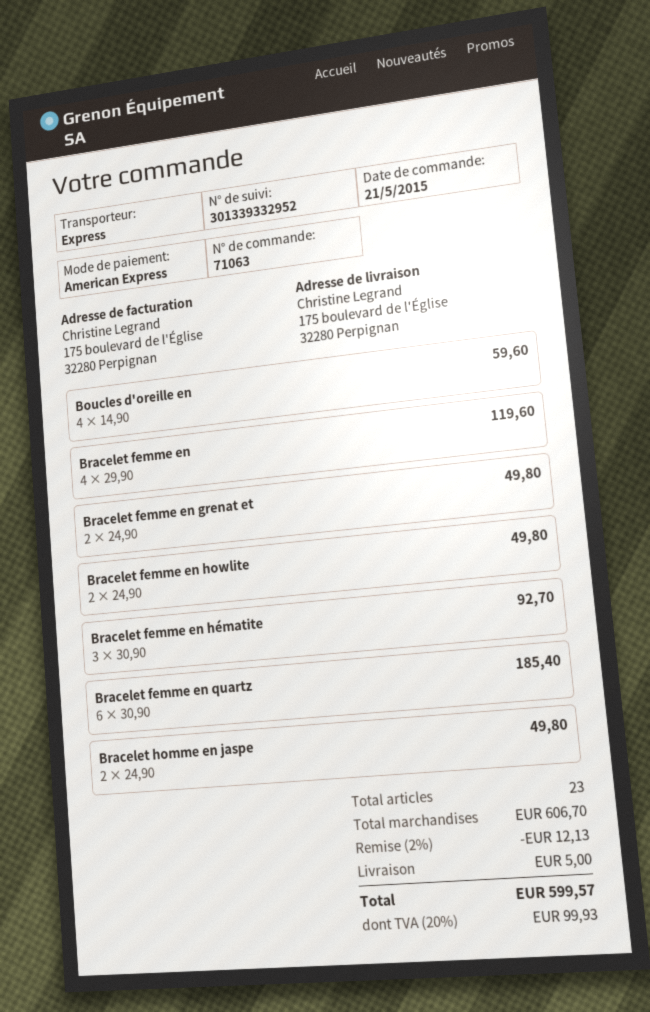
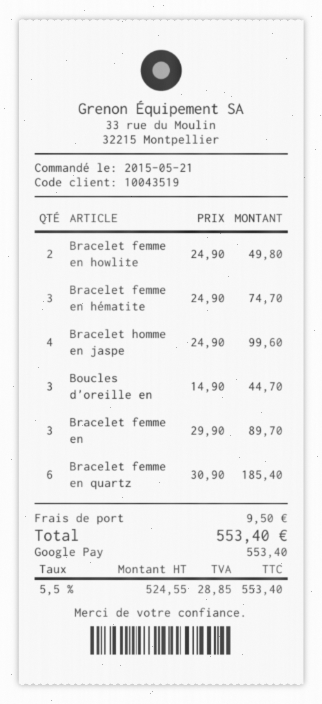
payment method: American Express -> Google Pay
Boucles d'oreille en: 4 x 14.90 = 59.60 -> 3 x 14.90 = 44.70
Bracelet femme en: 4 x 29.90 = 119.60 -> 3 x 29.90 = 89.70
Bracelet femme en grenat et: 2 x 24.90 = 49.80 -> none
Bracelet femme en hématite: 3 x 30.90 = 92.70 -> 3 x 24.90 = 74.70
Bracelet homme en jaspe: 2 x 24.90 = 49.80 -> 4 x 24.90 = 99.60
discount: 2% = 12.13 -> none
shipping: 5.00 -> 9.50
tax: 20% = 99.93 -> 5.5% = 28.85
total: 599.57 -> 553.40

